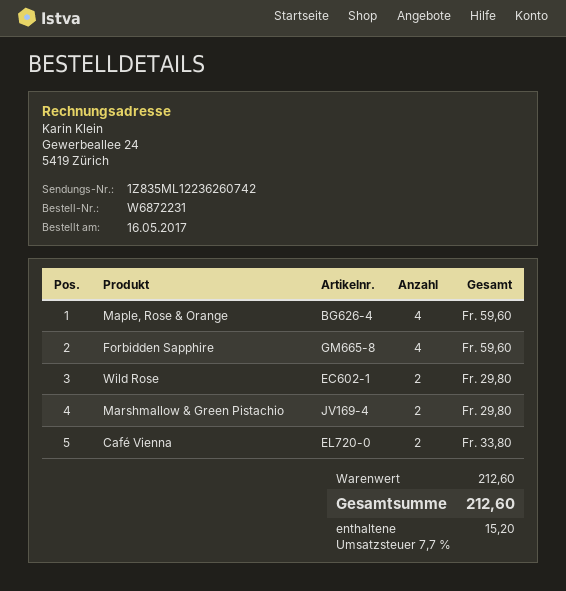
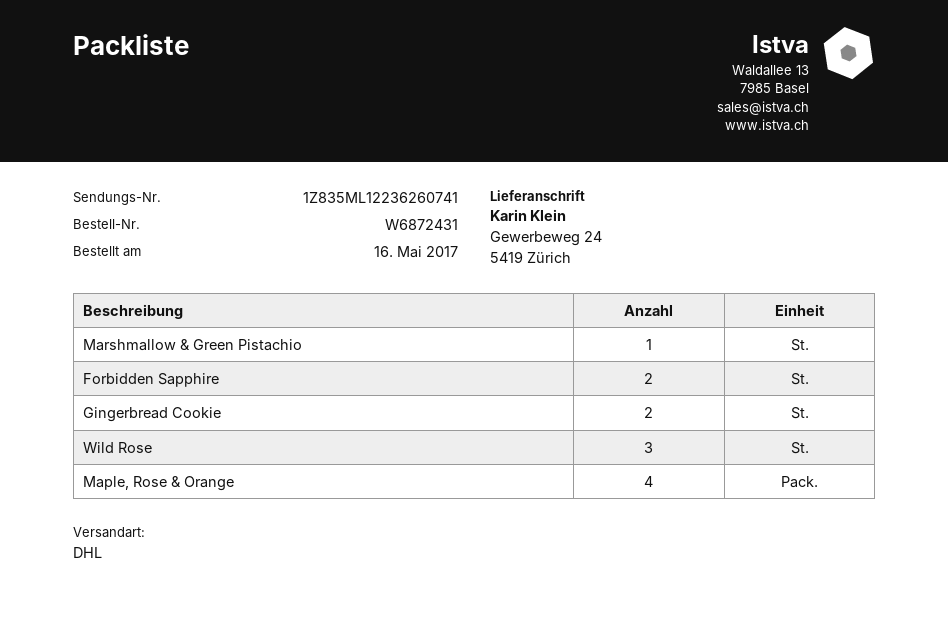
order number: W6872231 -> W6872431
tracking number: 1Z835ML12236260742 -> 1Z835ML12236260741
Forbidden Sapphire: 4 -> 2
Wild Rose: 2 -> 3
Marshmallow & Green Pistachio: 2 -> 1
Café Vienna: 2 -> none
Gingerbread Cookie: none -> 2

